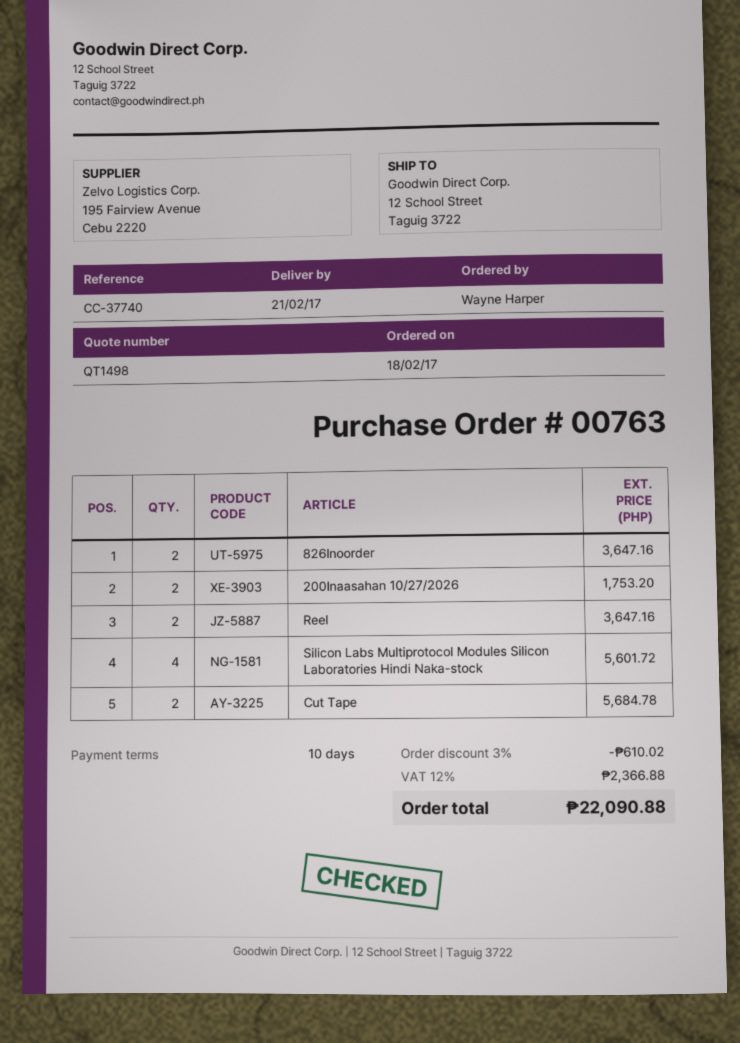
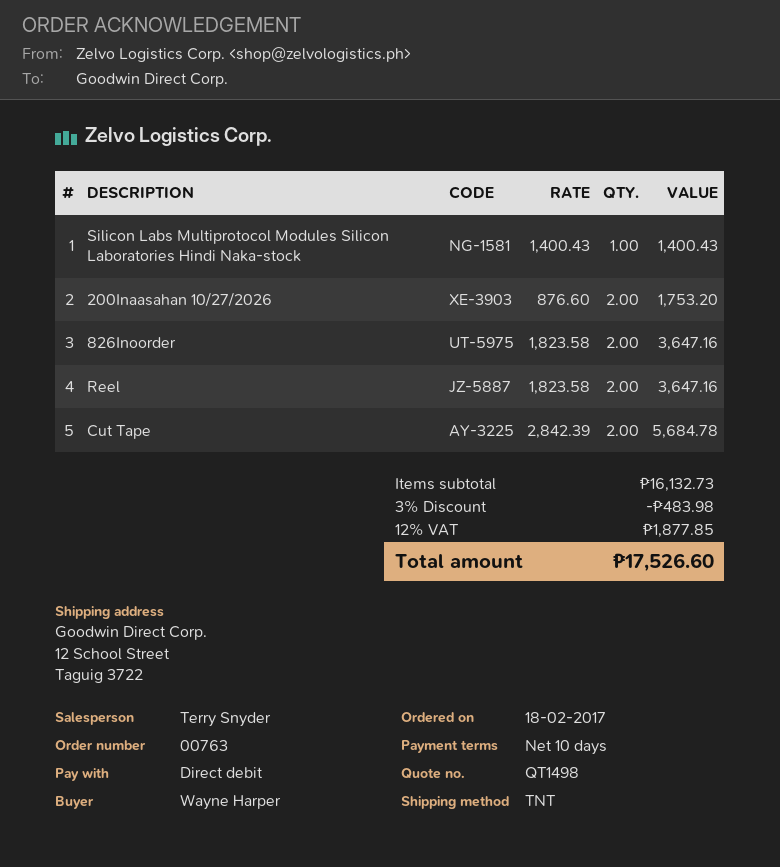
Silicon Labs Multiprotocol Modules Silicon Laboratories Hindi Naka-stock: 4 for 5601.72 -> 1 for 1400.43
discount: 3% = 610.02 -> 3% = 483.98
tax: 12% = 2366.88 -> 12% = 1877.85
total: 22090.88 -> 17526.60

